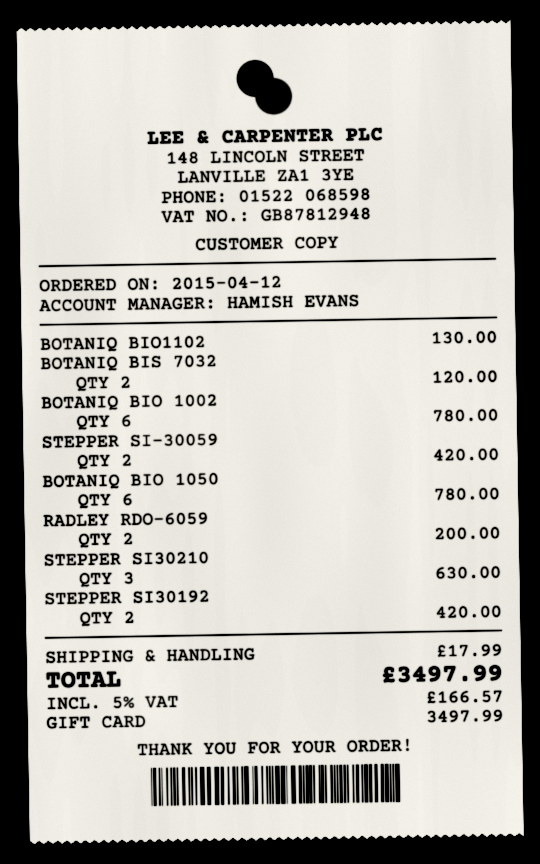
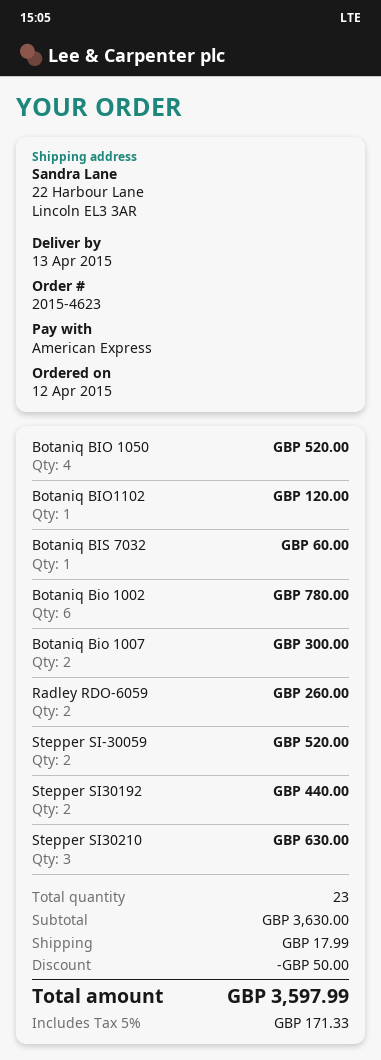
payment method: gift card -> American Express
BOTANIQ BIO1102: 1 for 130.00 -> 1 for 120.00
BOTANIQ BIS 7032: 2 for 120.00 -> 1 for 60.00
STEPPER SI-30059: 2 for 420.00 -> 2 for 520.00
BOTANIQ BIO 1050: 6 for 780.00 -> 4 for 520.00
RADLEY RDO-6059: 2 for 200.00 -> 2 for 260.00
STEPPER SI30192: 2 for 420.00 -> 2 for 440.00
Botaniq Bio 1007: none -> 2 for 300.00
discount: none -> 50.00
tax: 5% = 166.57 -> 5% = 171.33
total: 3497.99 -> 3597.99

